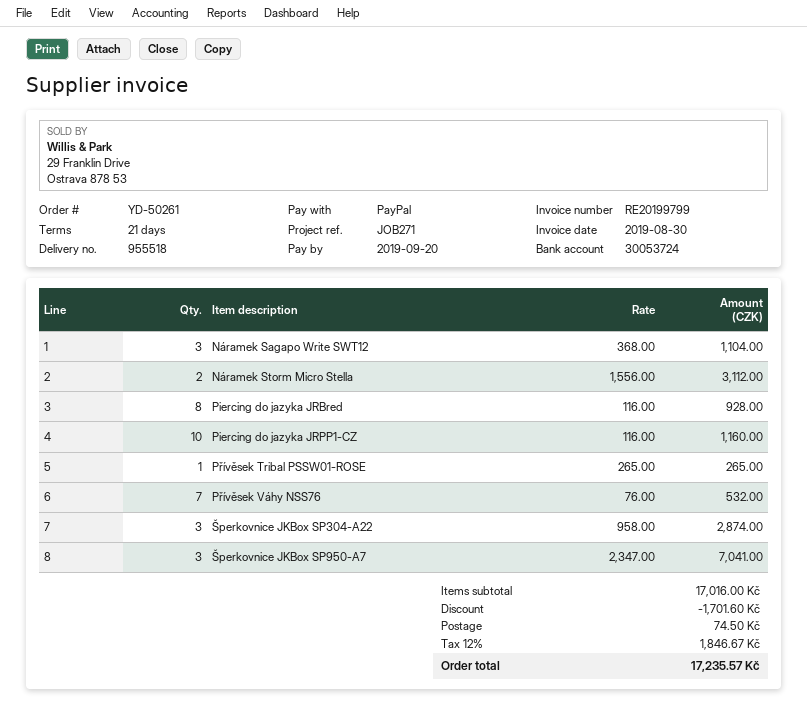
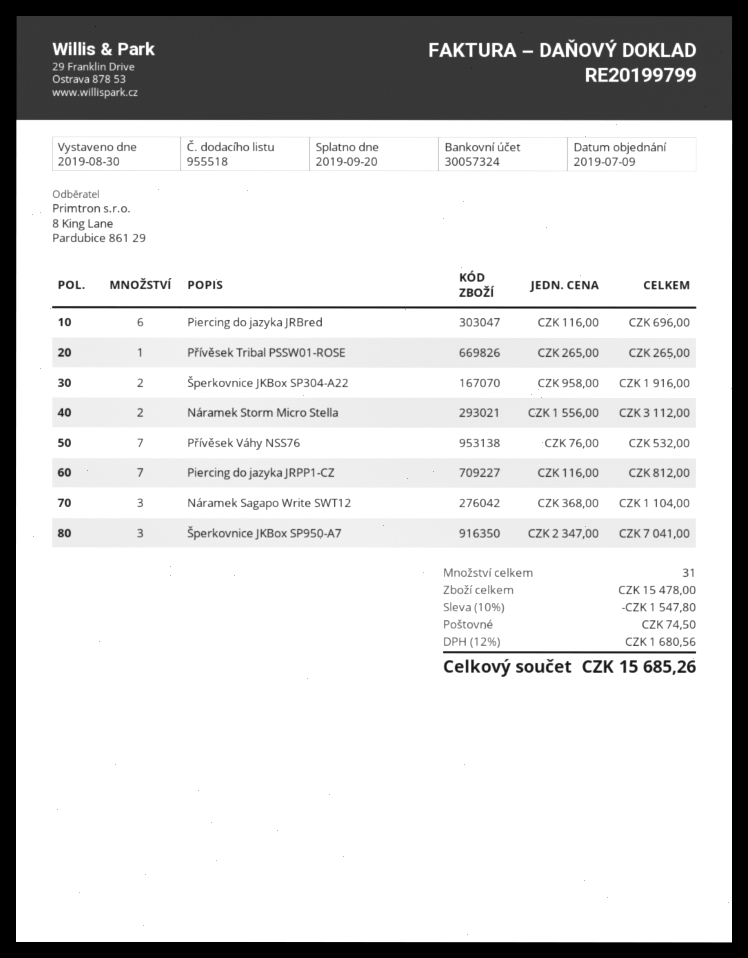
bank account: 30053724 -> 30057324
Piercing do jazyka JRBred: 8 x 116.00 = 928.00 -> 6 x 116.00 = 696.00
Piercing do jazyka JRPP1-CZ: 10 x 116.00 = 1160.00 -> 7 x 116.00 = 812.00
Šperkovnice JKBox SP304-A22: 3 x 958.00 = 2874.00 -> 2 x 958.00 = 1916.00
subtotal: 17016.00 -> 15478.00
discount: 1701.60 -> 1547.80
tax: 12% = 1846.67 -> 12% = 1680.56
total: 17235.57 -> 15685.26

